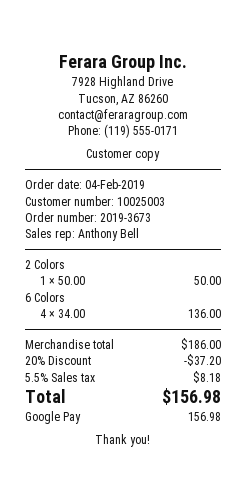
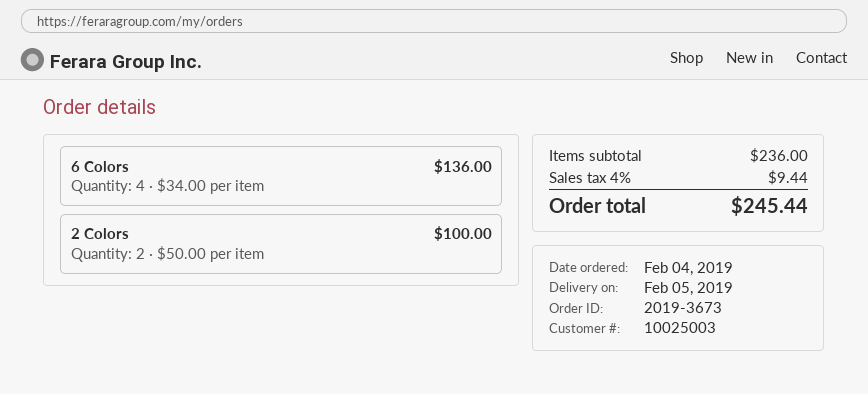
2 Colors: 1 x 50.00 = 50.00 -> 2 x 50.00 = 100.00
subtotal: 186.00 -> 236.00
discount: 20% = 37.20 -> none
tax: 5.5% = 8.18 -> 4% = 9.44
total: 156.98 -> 245.44

